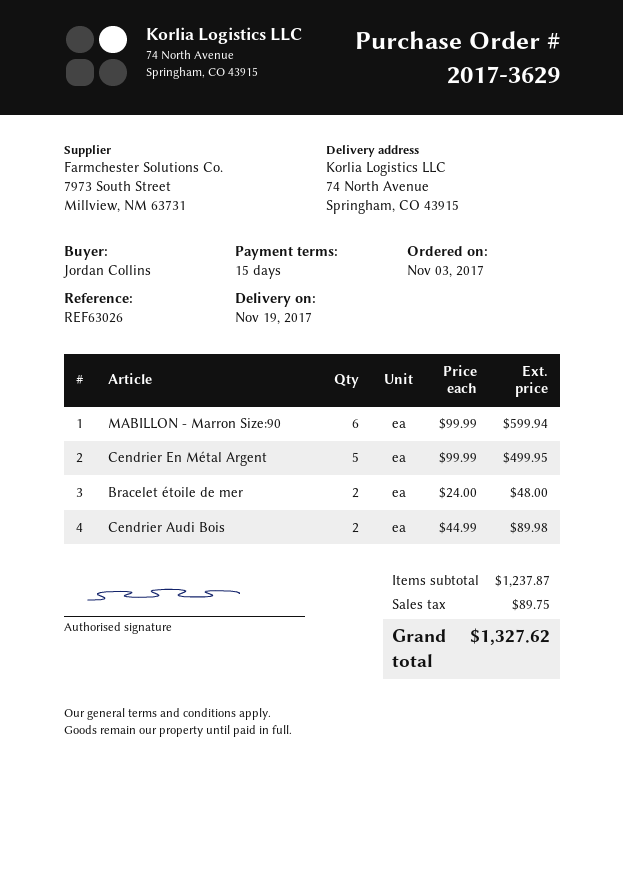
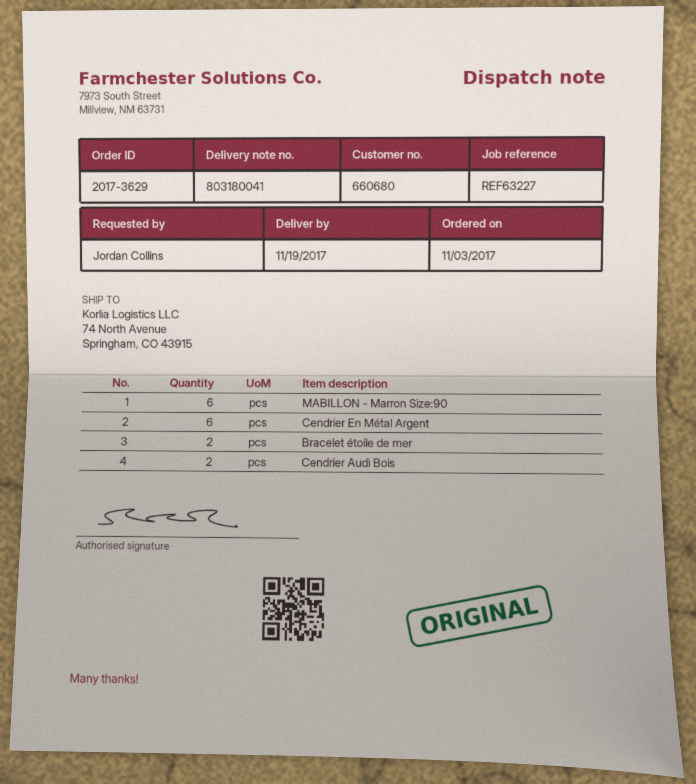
reference: REF63026 -> REF63227
Cendrier En Métal Argent: 5 -> 6

